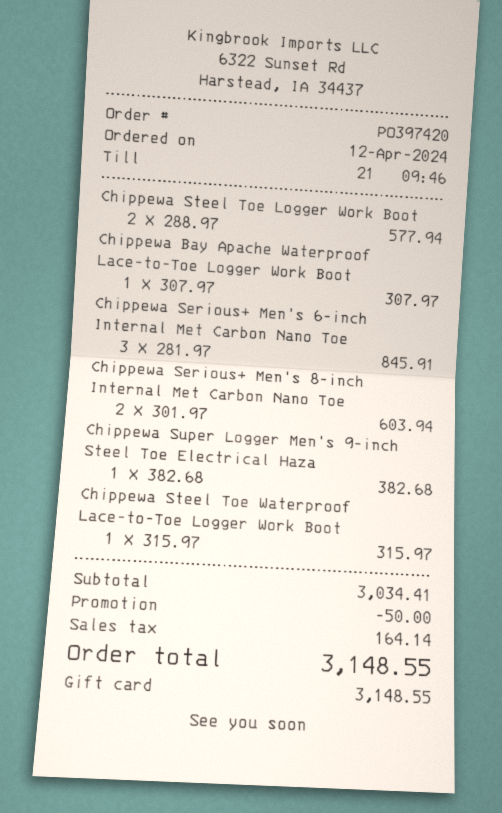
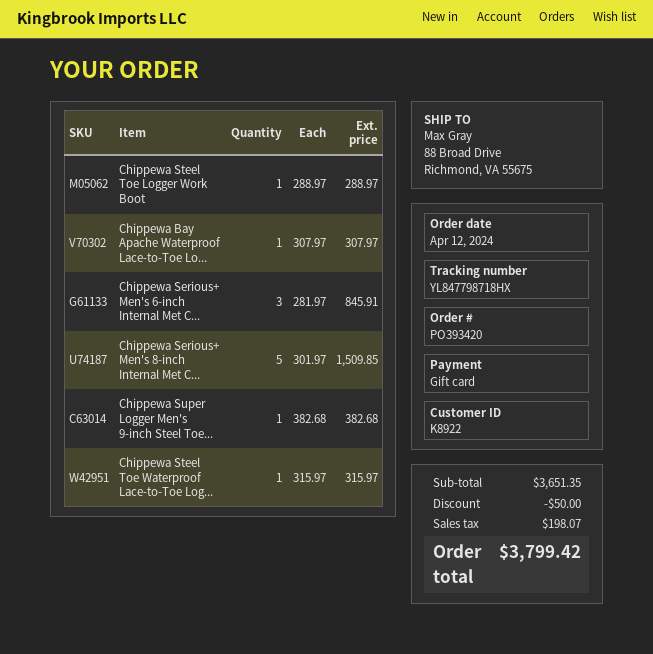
order number: PO397420 -> PO393420
Chippewa Steel Toe Logger Work Boot: 2 x 288.97 = 577.94 -> 1 x 288.97 = 288.97
Chippewa Serious+ Men's 8-inch Internal Met Carbon Nano Toe: 2 x 301.97 = 603.94 -> 5 x 301.97 = 1509.85
subtotal: 3034.41 -> 3651.35
tax: 164.14 -> 198.07
total: 3148.55 -> 3799.42

